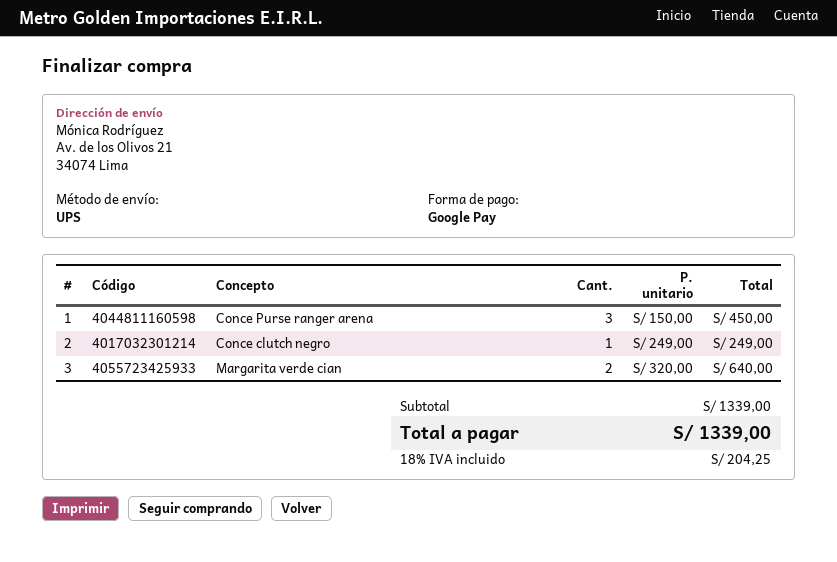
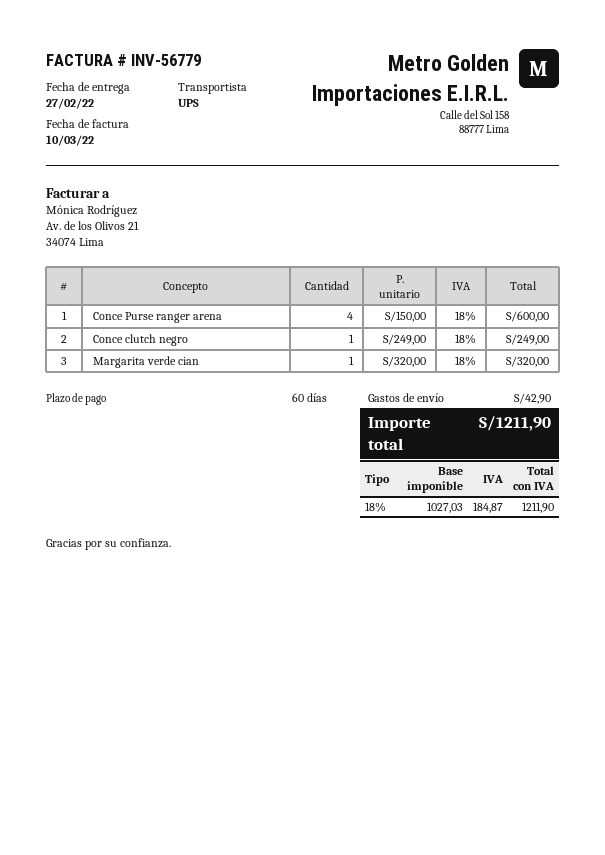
Conce Purse ranger arena: 3 x 150.00 = 450.00 -> 4 x 150.00 = 600.00
Margarita verde cian: 2 x 320.00 = 640.00 -> 1 x 320.00 = 320.00
shipping: none -> 42.90
tax: 18% = 204.25 -> 18% = 184.87
total: 1339.00 -> 1211.90

